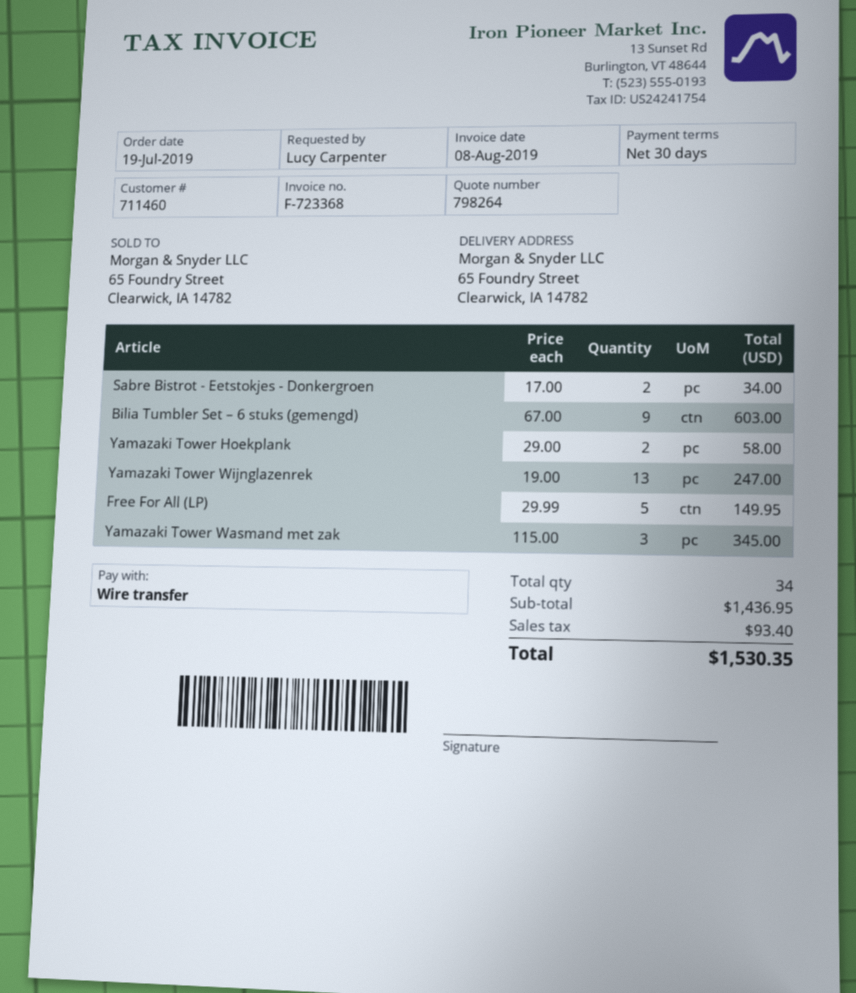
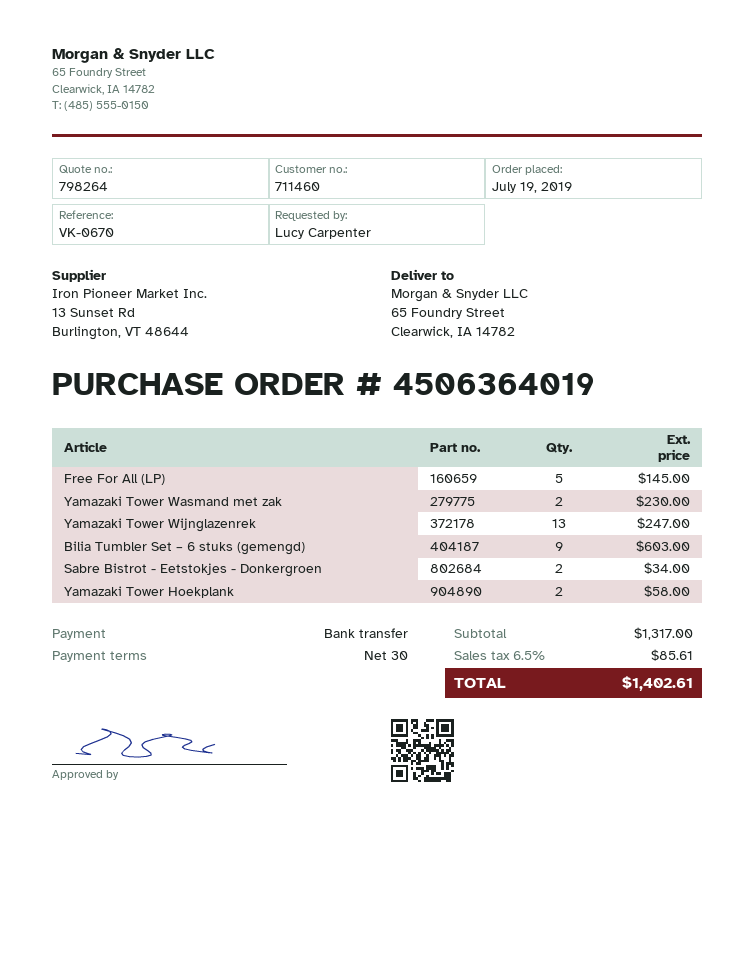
Free For All (LP): 5 for 149.95 -> 5 for 145.00
Yamazaki Tower Wasmand met zak: 3 for 345.00 -> 2 for 230.00
subtotal: 1436.95 -> 1317.00
tax: 93.40 -> 85.61
total: 1530.35 -> 1402.61

